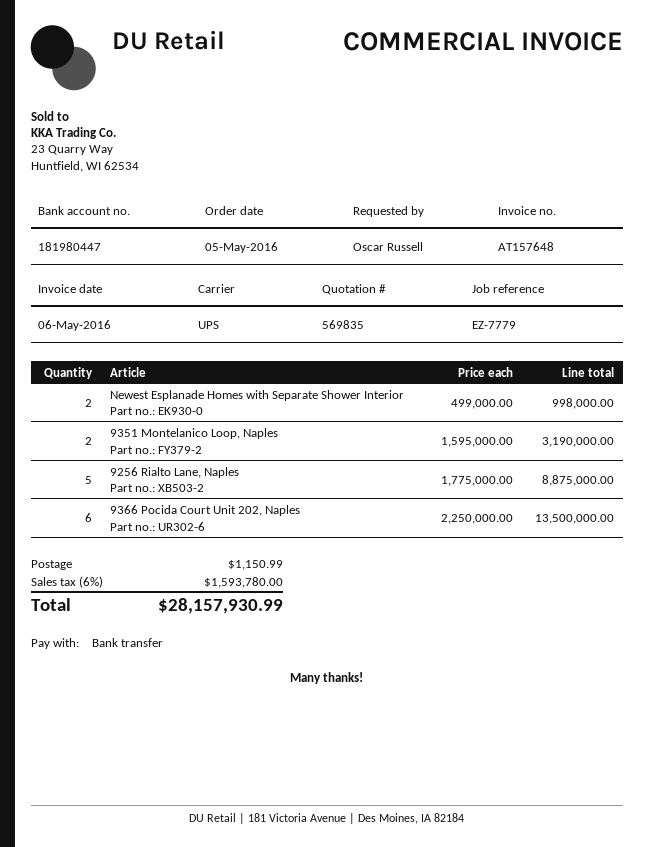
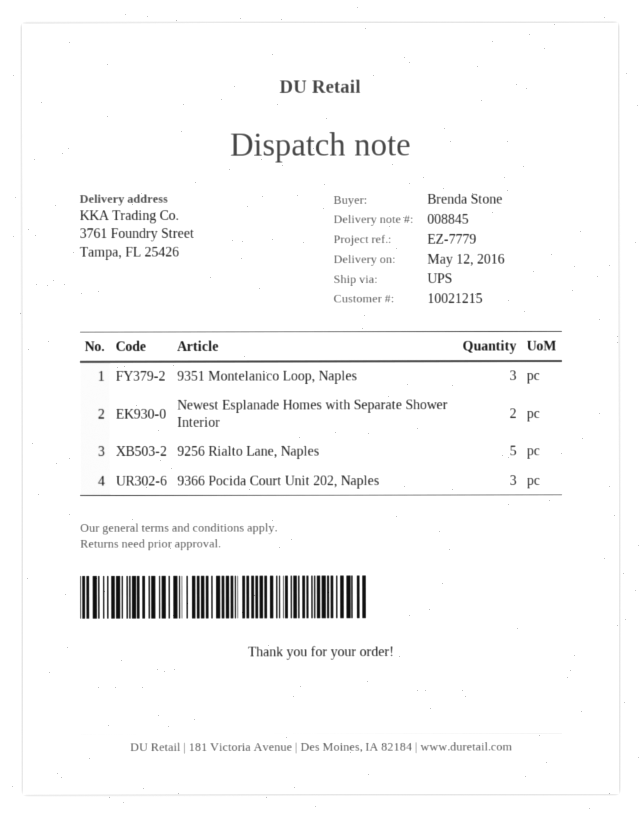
ordered by: Oscar Russell -> Brenda Stone
9351 Montelanico Loop, Naples: 2 -> 3
9366 Pocida Court Unit 202, Naples: 6 -> 3

